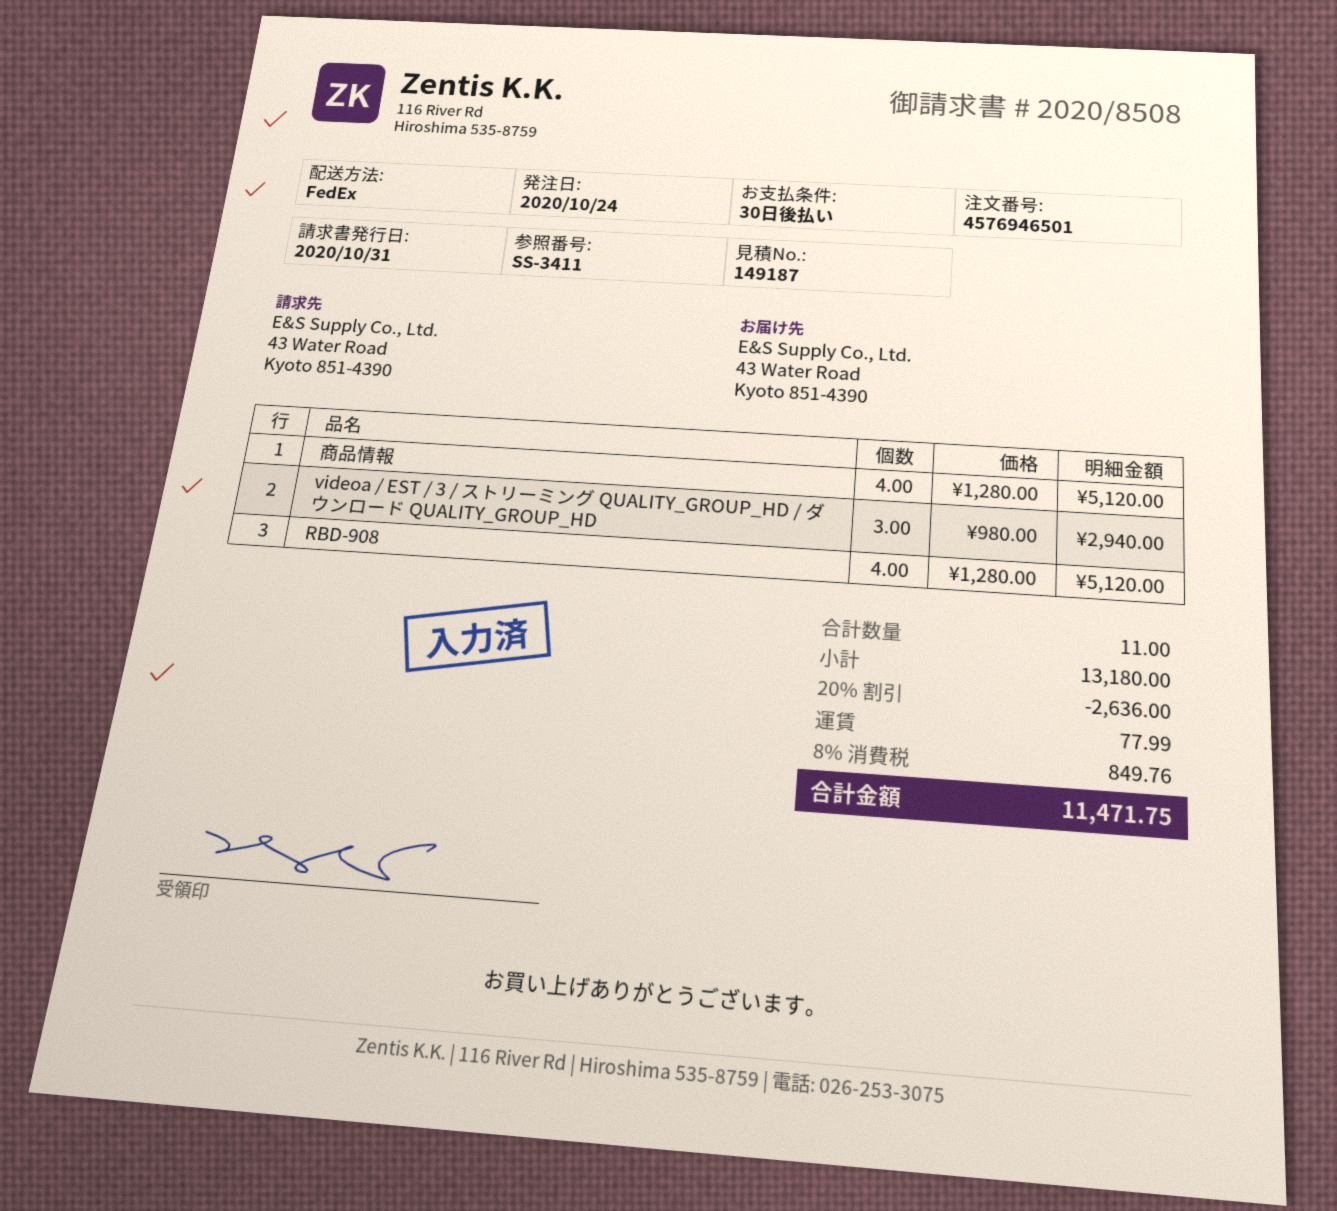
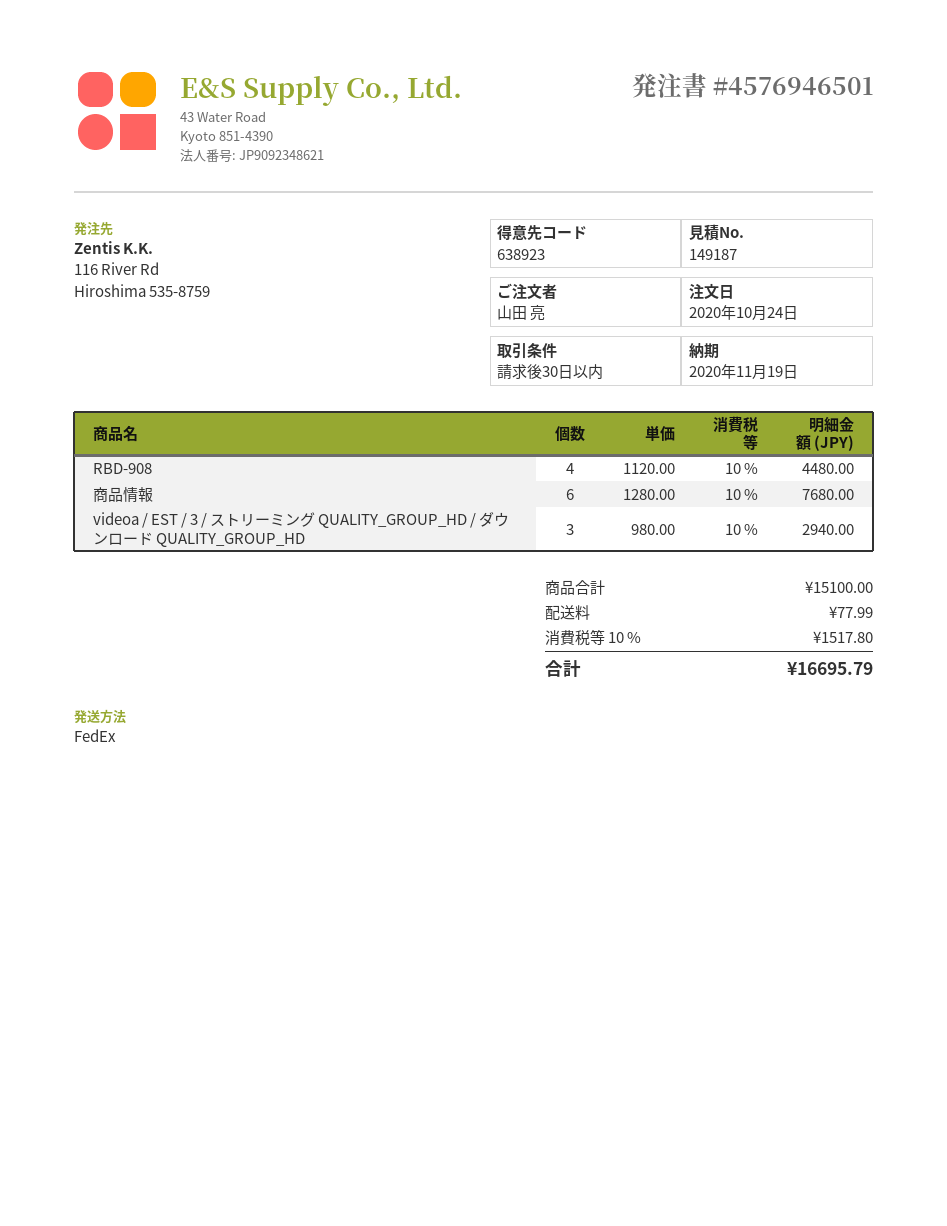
商品情報: 4 x 1280.00 = 5120.00 -> 6 x 1280.00 = 7680.00
RBD-908: 4 x 1280.00 = 5120.00 -> 4 x 1120.00 = 4480.00
subtotal: 13180.00 -> 15100.00
discount: 20% = 2636.00 -> none
tax: 8% = 849.76 -> 10% = 1517.80
total: 11471.75 -> 16695.79

